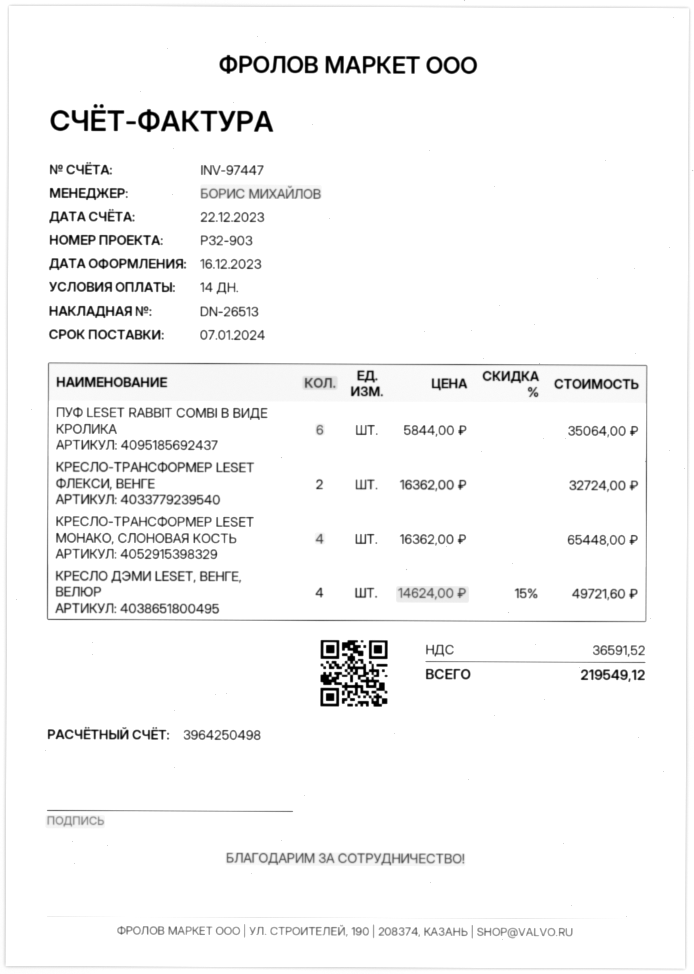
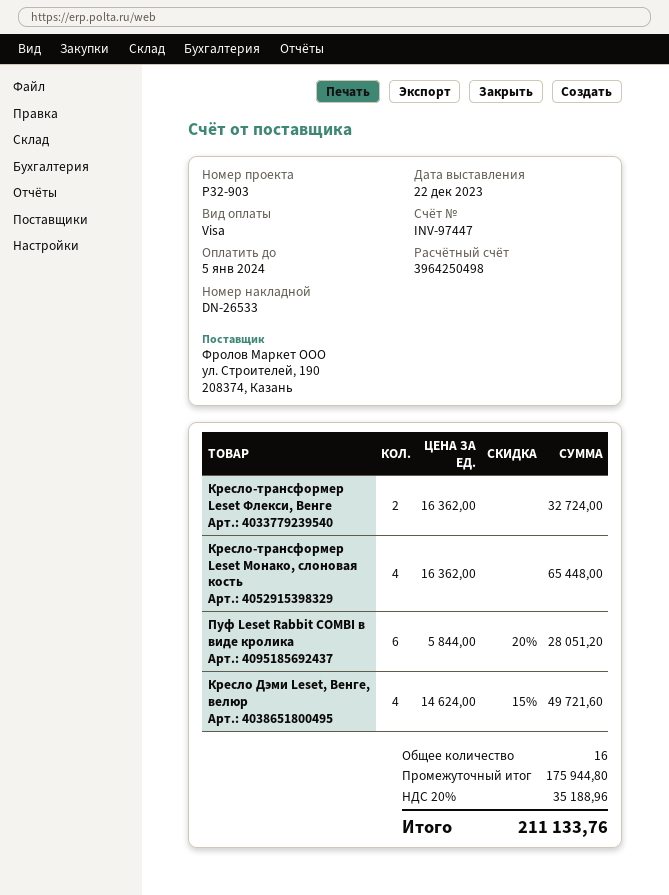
delivery note number: DN-26513 -> DN-26533
ПУФ LESET RABBIT COMBI В ВИДЕ КРОЛИКА: 6 x 5844.00 = 35064.00 -> 6 x 5844.00 - 20% = 28051.20
tax: 36591.52 -> 35188.96
total: 219549.12 -> 211133.76

